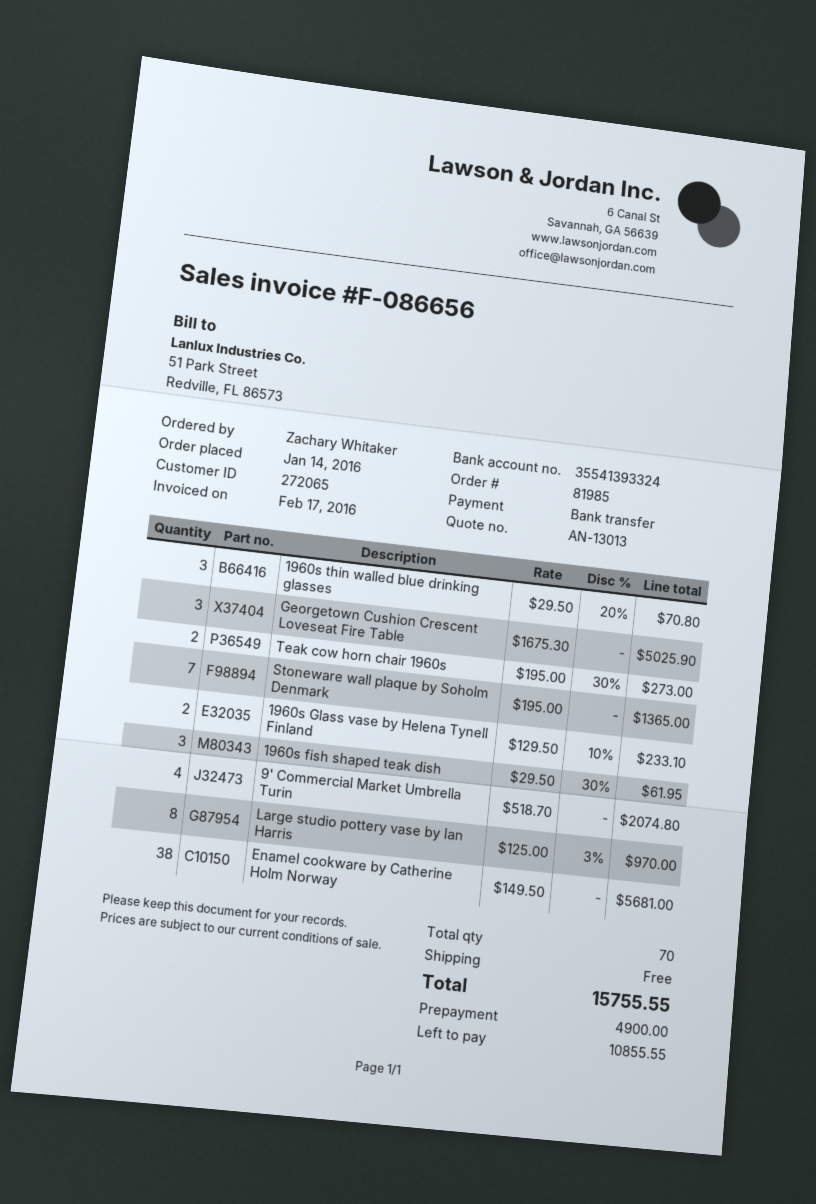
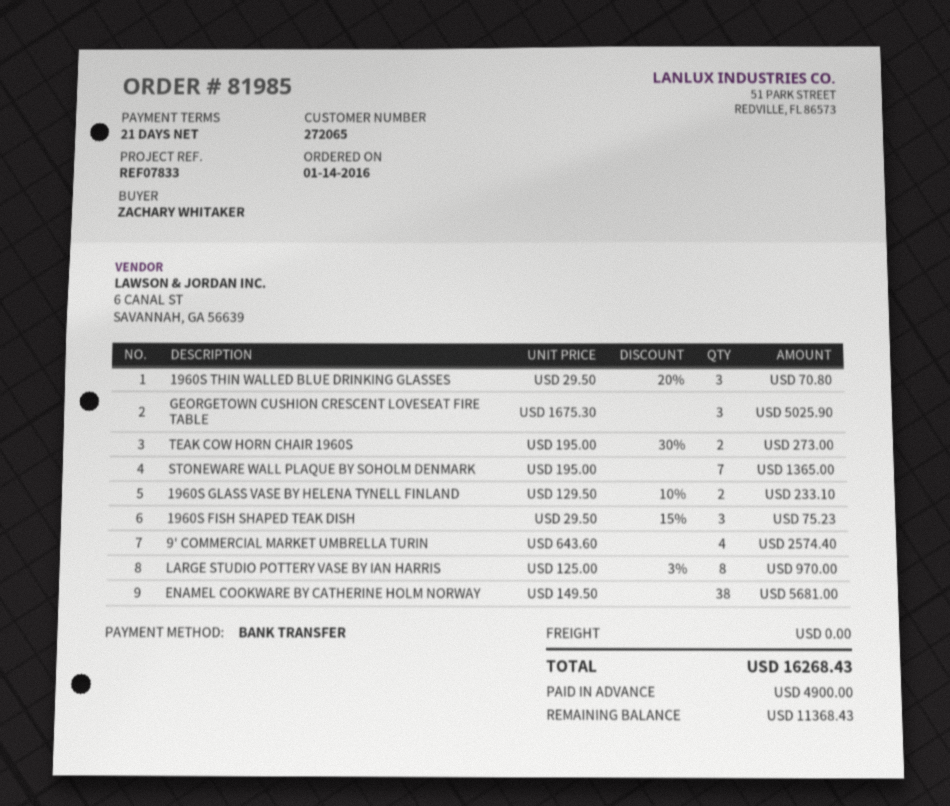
1960s fish shaped teak dish: 3 x 29.50 - 30% = 61.95 -> 3 x 29.50 - 15% = 75.23
9' Commercial Market Umbrella Turin: 4 x 518.70 = 2074.80 -> 4 x 643.60 = 2574.40
total: 15755.55 -> 16268.43
balance: 10855.55 -> 11368.43

